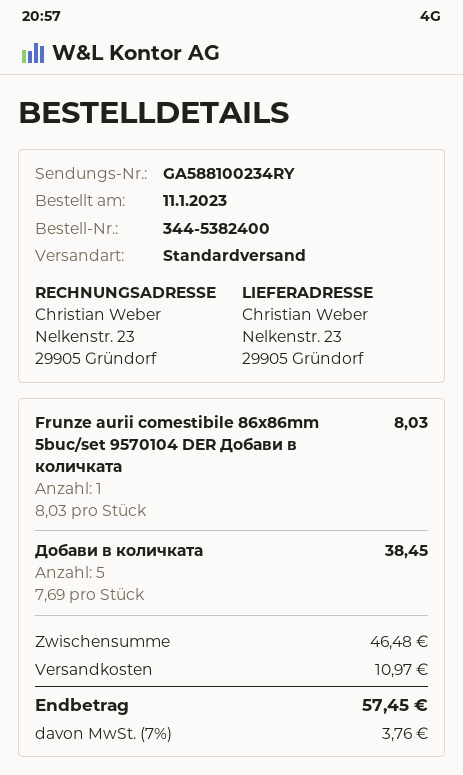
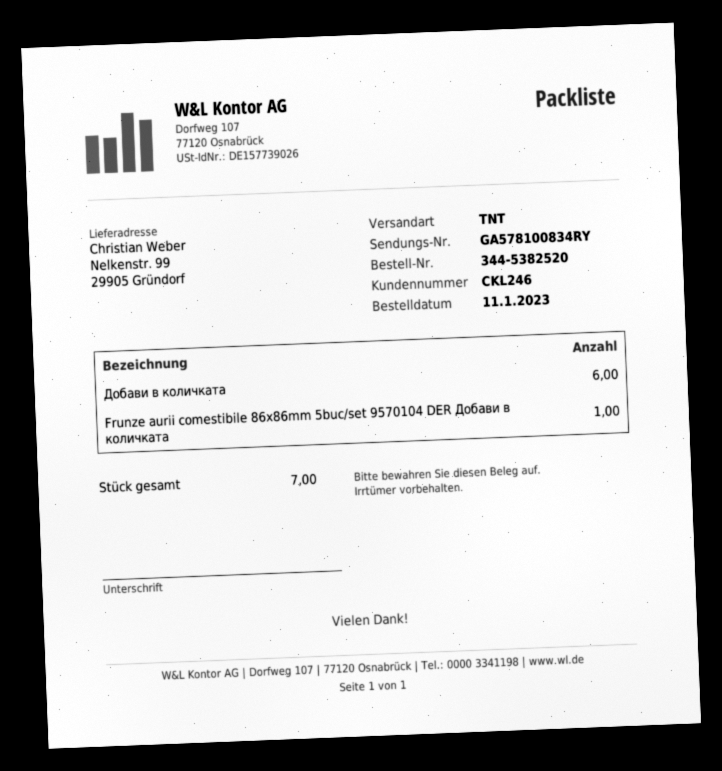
order number: 344-5382400 -> 344-5382520
shipping method: standard -> TNT
tracking number: GA588100234RY -> GA578100834RY
ship to: Nelkenstr. 23, 29905 Gründorf -> Nelkenstr. 99, 29905 Gründorf
Добави в количката: 5 -> 6

